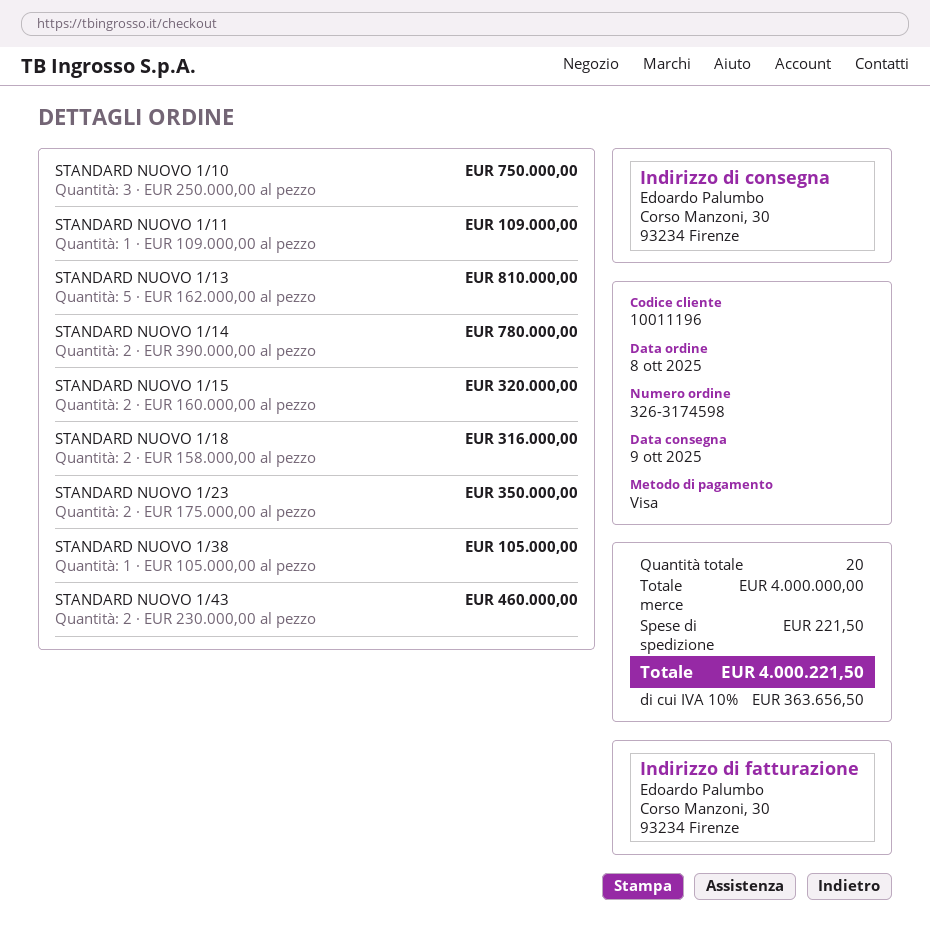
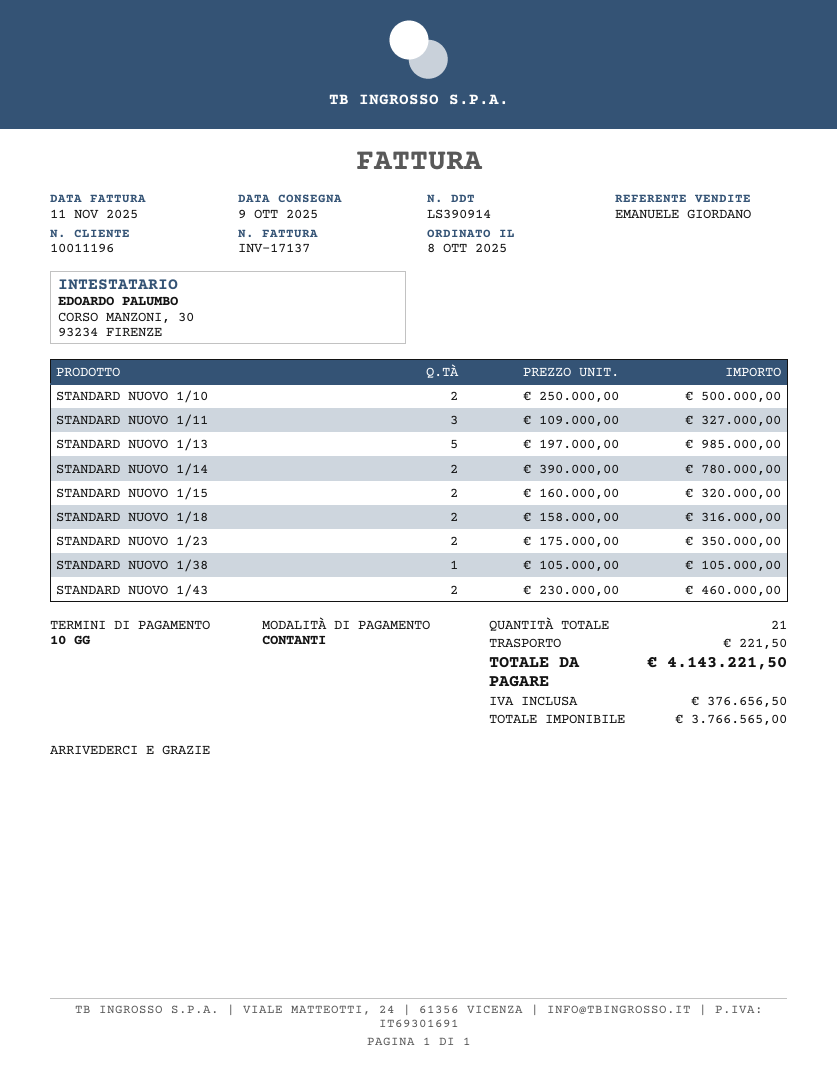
payment method: Visa -> cash
STANDARD NUOVO 1/10: 3 x 250000.00 = 750000.00 -> 2 x 250000.00 = 500000.00
STANDARD NUOVO 1/11: 1 x 109000.00 = 109000.00 -> 3 x 109000.00 = 327000.00
STANDARD NUOVO 1/13: 5 x 162000.00 = 810000.00 -> 5 x 197000.00 = 985000.00
total quantity: 20 -> 21
tax: 363656.50 -> 376656.50
total: 4000221.50 -> 4143221.50

